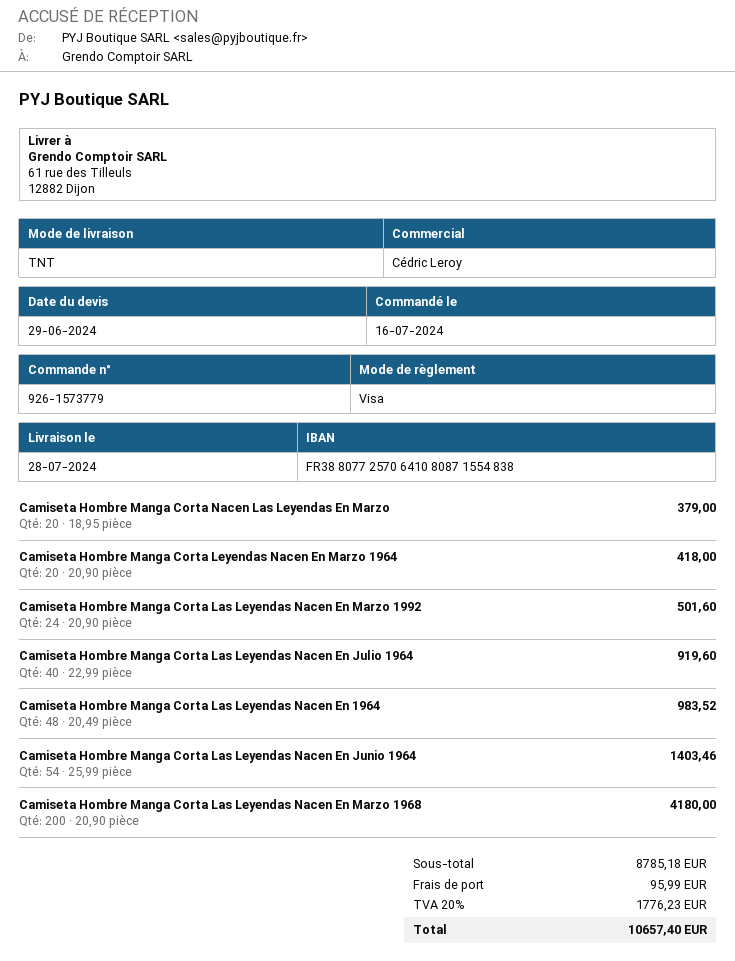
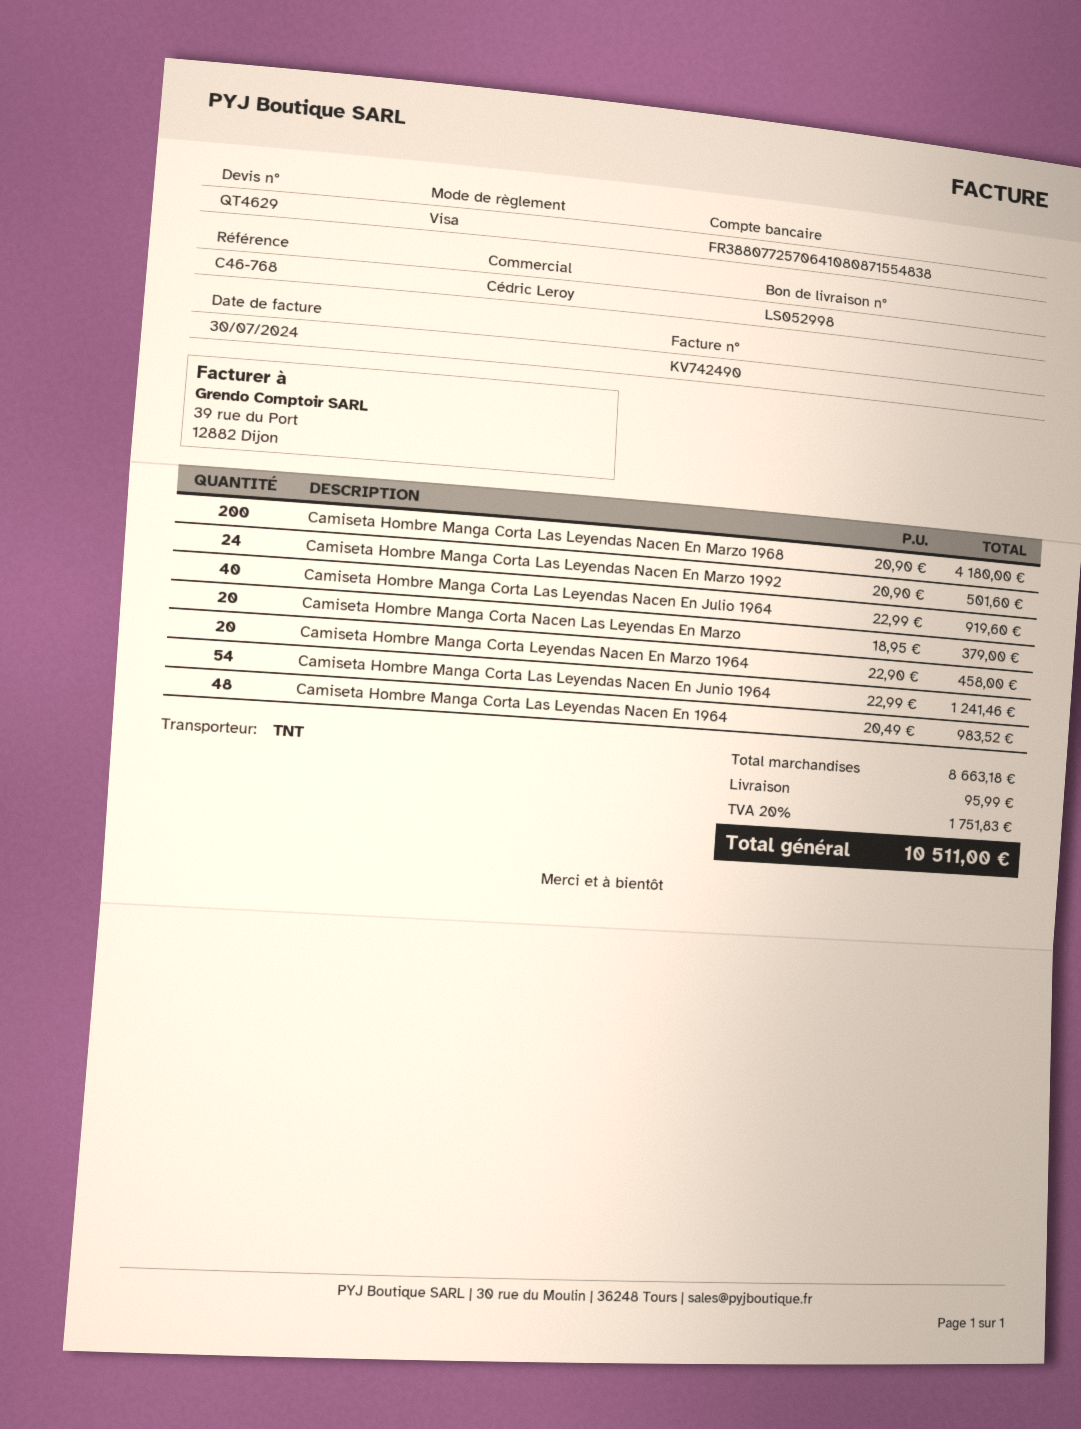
Camiseta Hombre Manga Corta Leyendas Nacen En Marzo 1964: 20 x 20.90 = 418.00 -> 20 x 22.90 = 458.00
Camiseta Hombre Manga Corta Las Leyendas Nacen En Junio 1964: 54 x 25.99 = 1403.46 -> 54 x 22.99 = 1241.46
subtotal: 8785.18 -> 8663.18
tax: 20% = 1776.23 -> 20% = 1751.83
total: 10657.40 -> 10511.00

